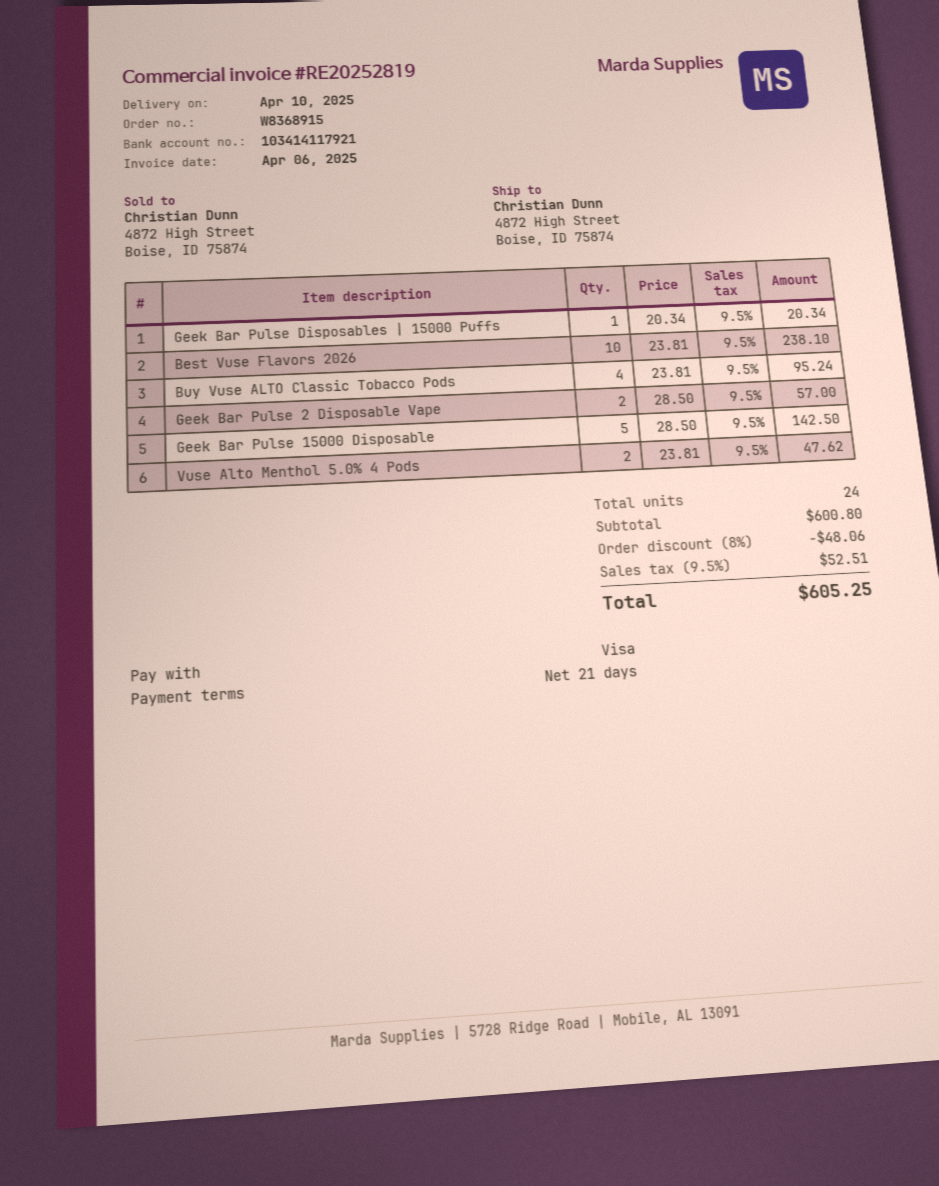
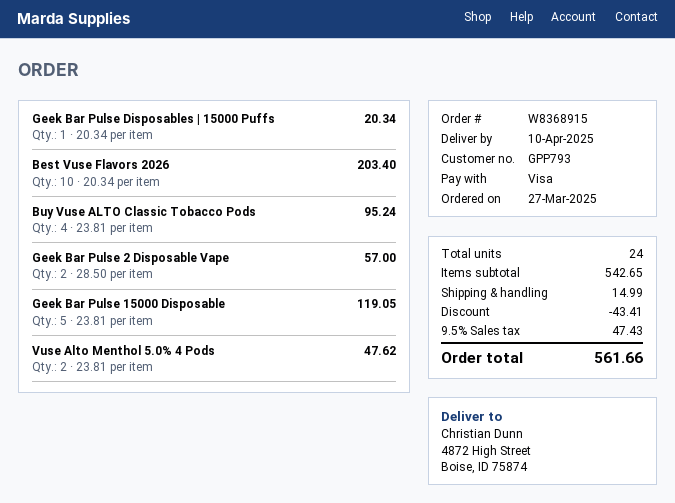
Best Vuse Flavors 2026: 10 x 23.81 = 238.10 -> 10 x 20.34 = 203.40
Geek Bar Pulse 15000 Disposable: 5 x 28.50 = 142.50 -> 5 x 23.81 = 119.05
subtotal: 600.80 -> 542.65
discount: 48.06 -> 43.41
shipping: none -> 14.99
tax: 9.5% = 52.51 -> 9.5% = 47.43
total: 605.25 -> 561.66

